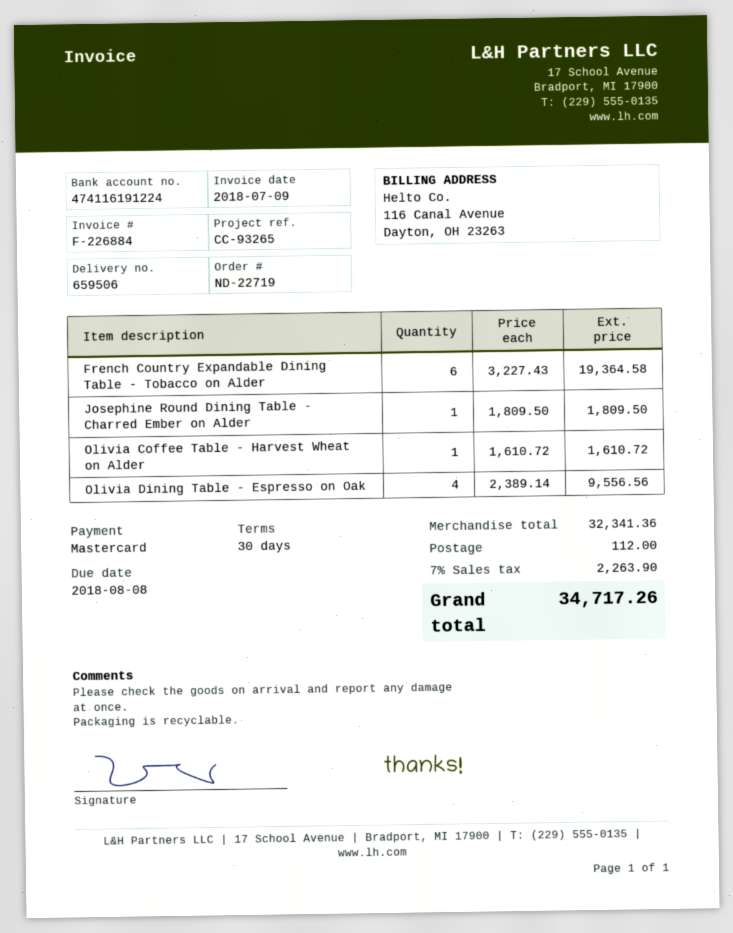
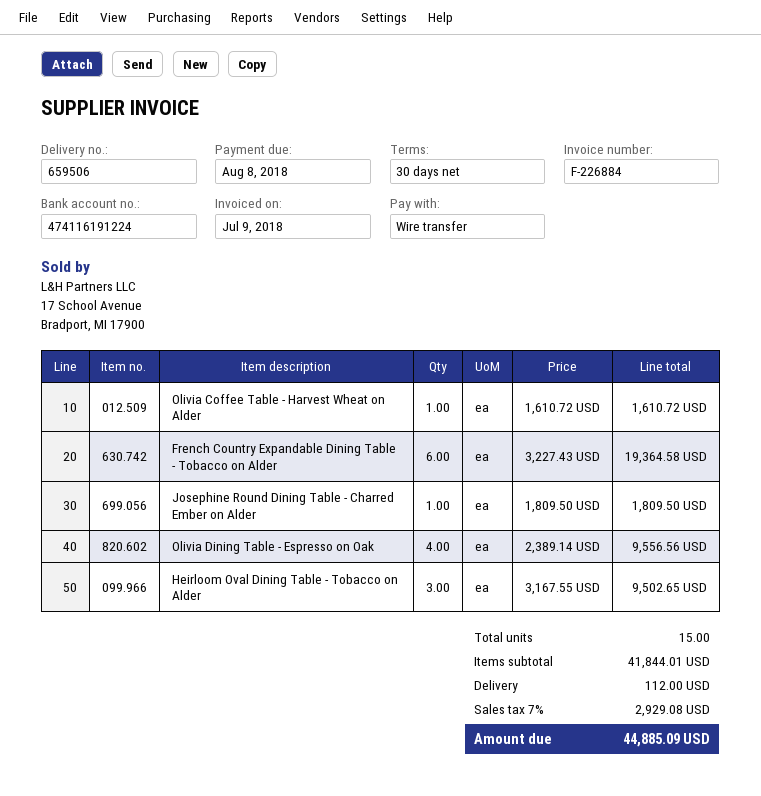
payment method: Mastercard -> bank transfer
Heirloom Oval Dining Table - Tobacco on Alder: none -> 3 x 3167.55 = 9502.65
subtotal: 32341.36 -> 41844.01
tax: 7% = 2263.90 -> 7% = 2929.08
total: 34717.26 -> 44885.09

